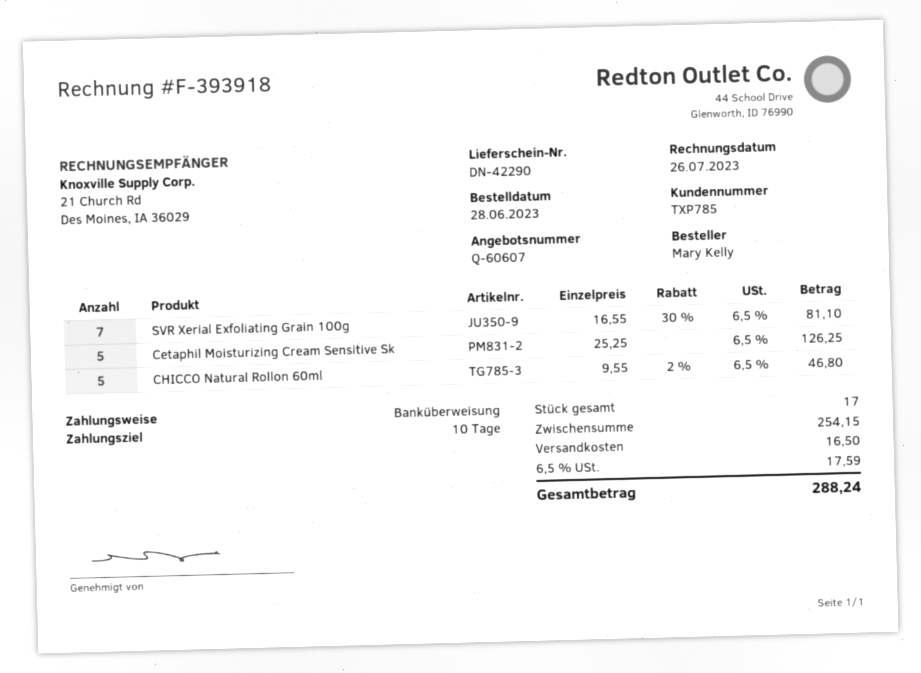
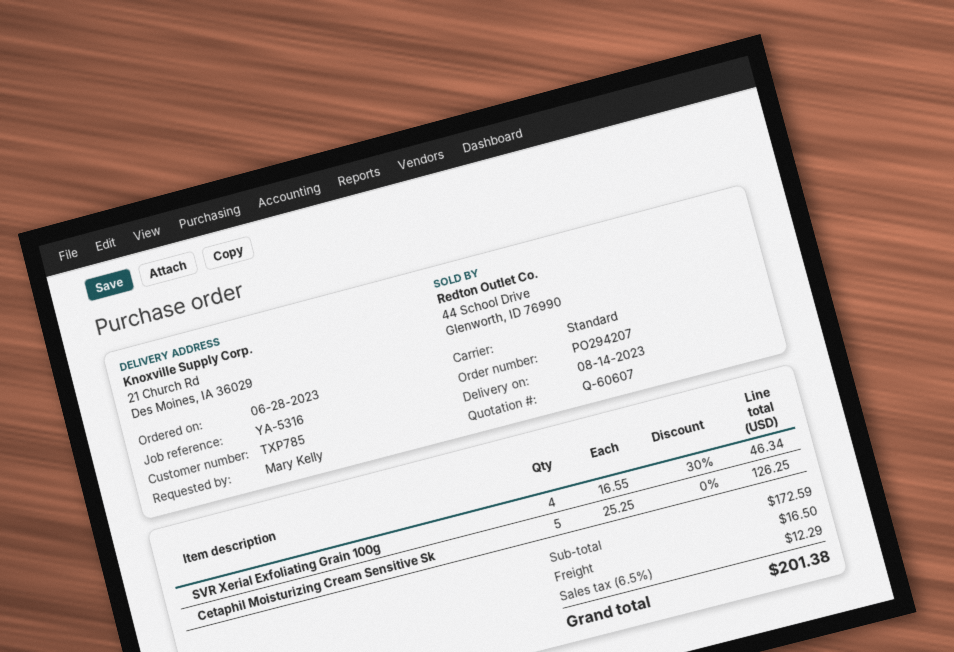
SVR Xerial Exfoliating Grain 100g: 7 x 16.55 - 30% = 81.10 -> 4 x 16.55 - 30% = 46.34
CHICCO Natural Rollon 60ml: 5 x 9.55 - 2% = 46.80 -> none
subtotal: 254.15 -> 172.59
tax: 6.5% = 17.59 -> 6.5% = 12.29
total: 288.24 -> 201.38

